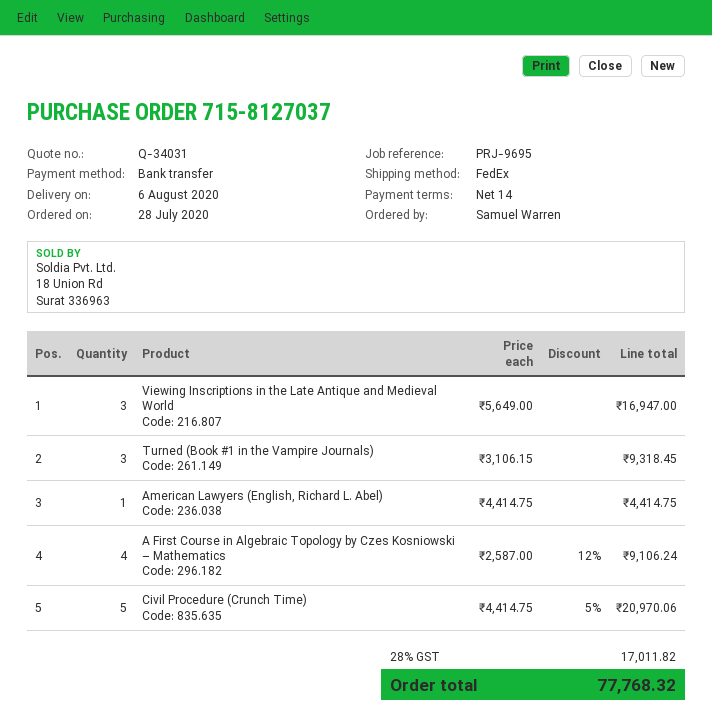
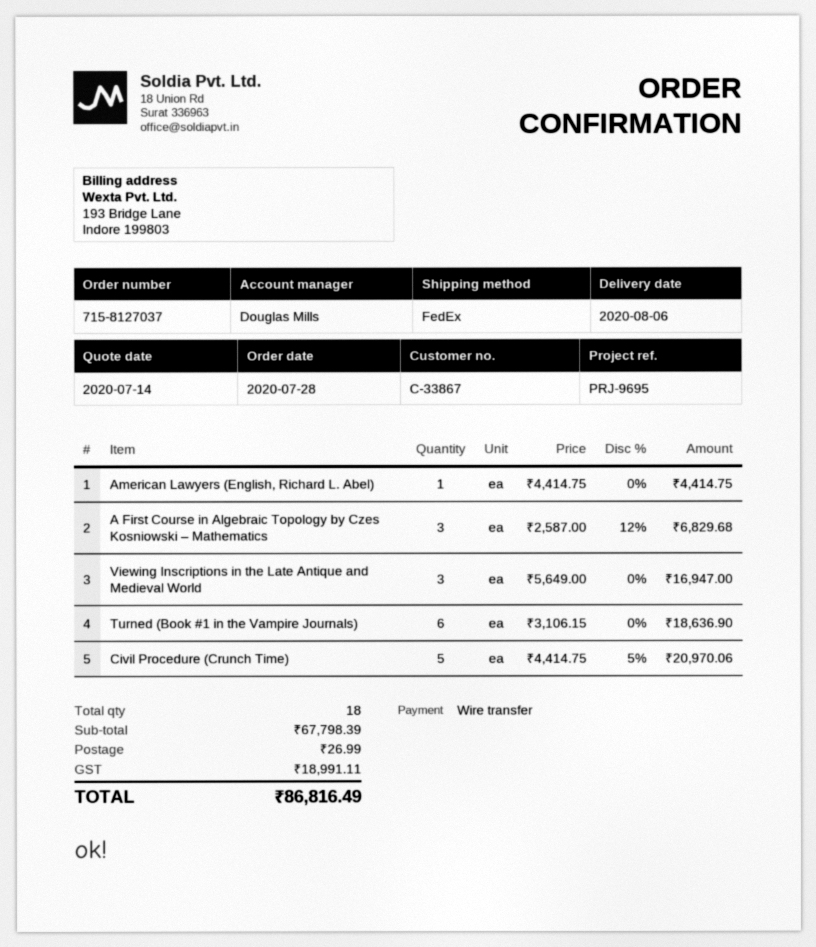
Turned (Book #1 in the Vampire Journals): 3 x 3106.15 = 9318.45 -> 6 x 3106.15 = 18636.90
A First Course in Algebraic Topology by Czes Kosniowski – Mathematics: 4 x 2587.00 - 12% = 9106.24 -> 3 x 2587.00 - 12% = 6829.68
shipping: none -> 26.99
tax: 17011.82 -> 18991.11
total: 77768.32 -> 86816.49

